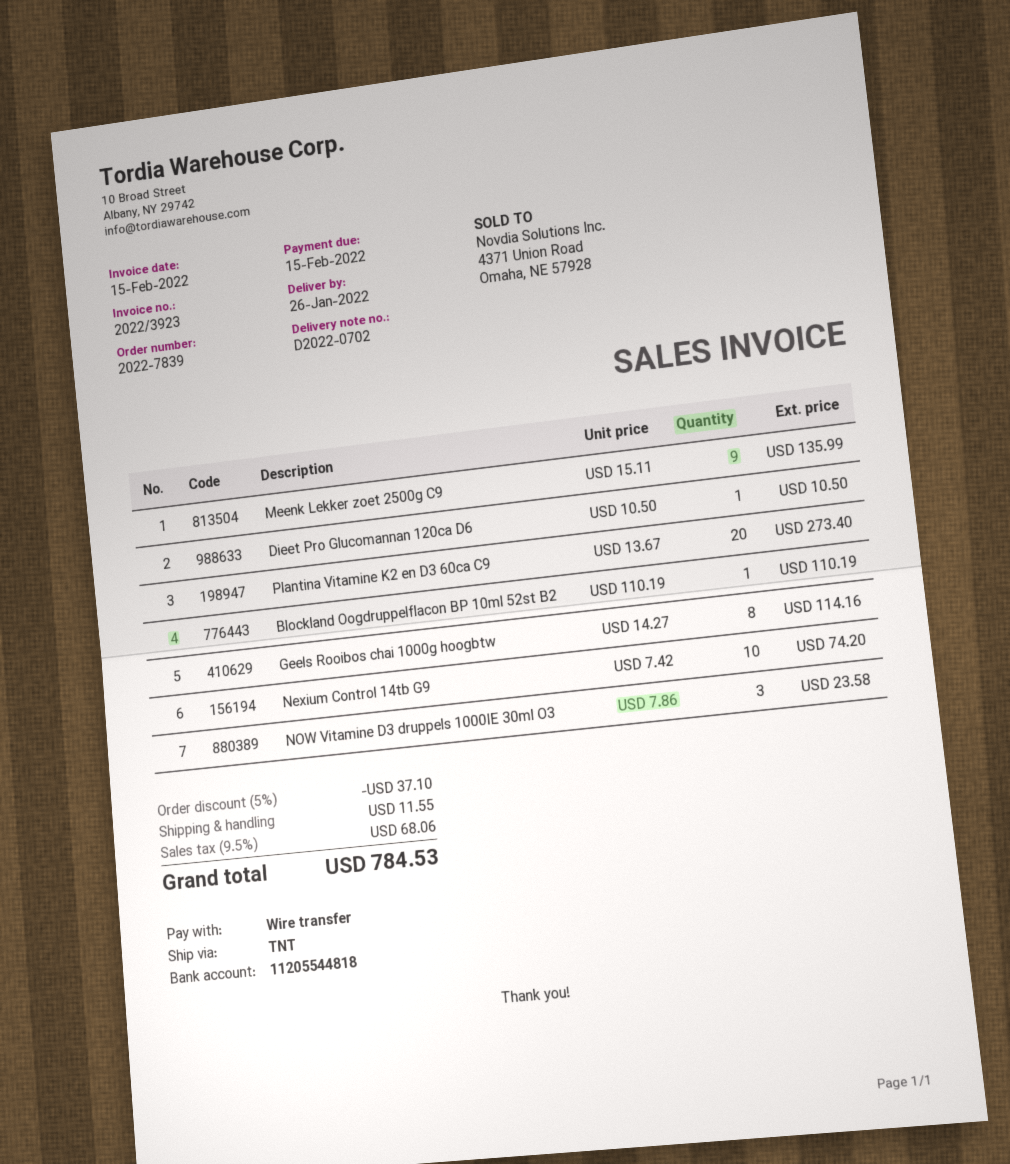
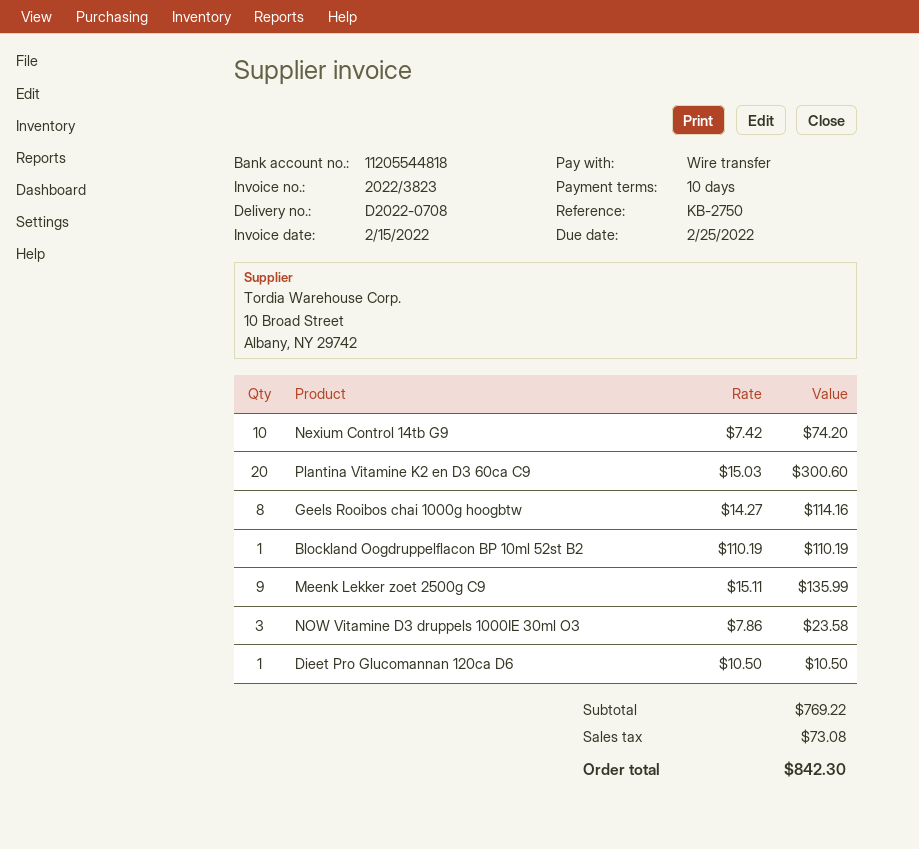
delivery note number: D2022-0702 -> D2022-0708
invoice number: 2022/3923 -> 2022/3823
due date: 2022-02-15 -> 2022-02-25
Plantina Vitamine K2 en D3 60ca C9: 20 x 13.67 = 273.40 -> 20 x 15.03 = 300.60
discount: 5% = 37.10 -> none
shipping: 11.55 -> none
tax: 68.06 -> 73.08
total: 784.53 -> 842.30

